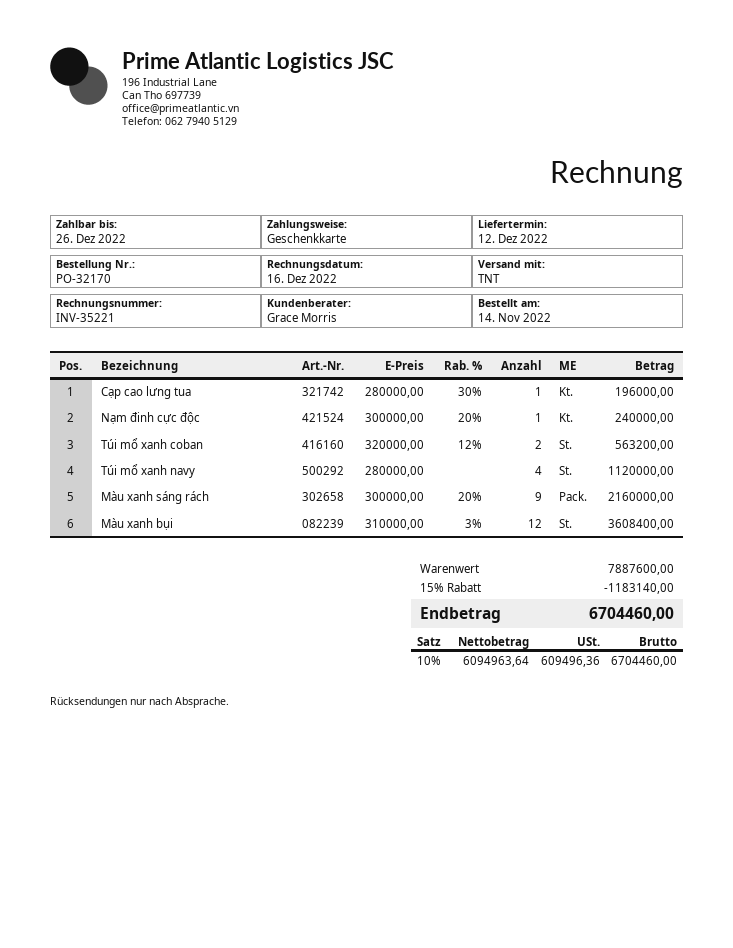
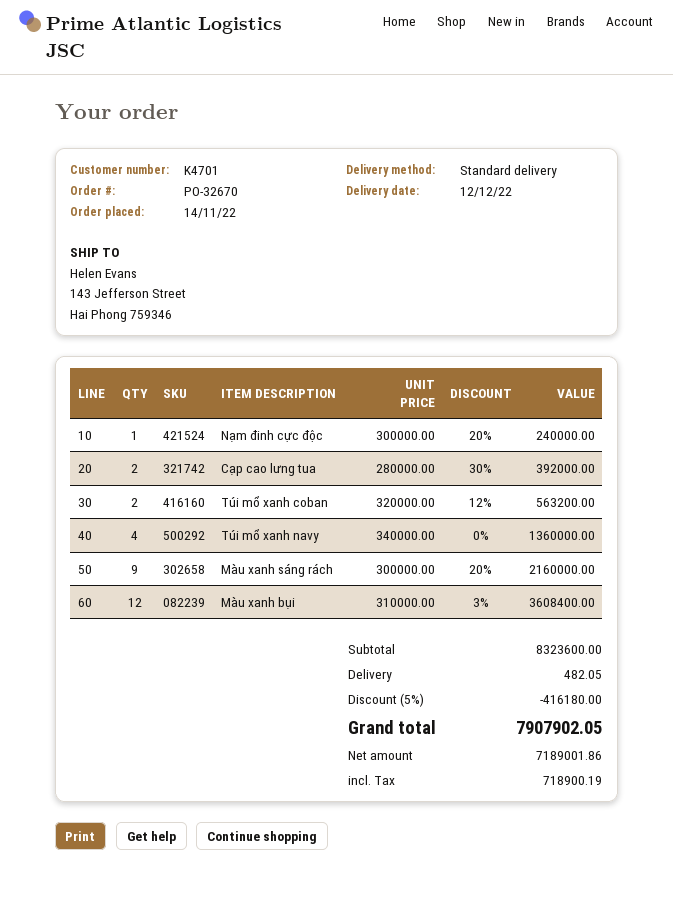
order number: PO-32170 -> PO-32670
shipping method: TNT -> standard
Cạp cao lưng tua: 1 x 280000.00 - 30% = 196000.00 -> 2 x 280000.00 - 30% = 392000.00
Túi mổ xanh navy: 4 x 280000.00 = 1120000.00 -> 4 x 340000.00 = 1360000.00
subtotal: 7887600.00 -> 8323600.00
discount: 15% = 1183140.00 -> 5% = 416180.00
shipping: none -> 482.05
net: 6094963.64 -> 7189001.86
tax: 609496.36 -> 718900.19
total: 6704460.00 -> 7907902.05

